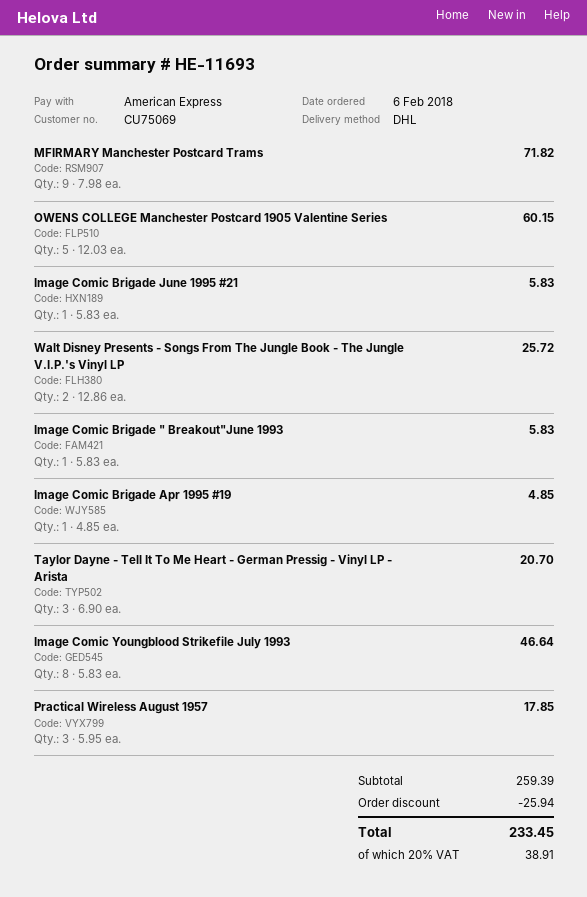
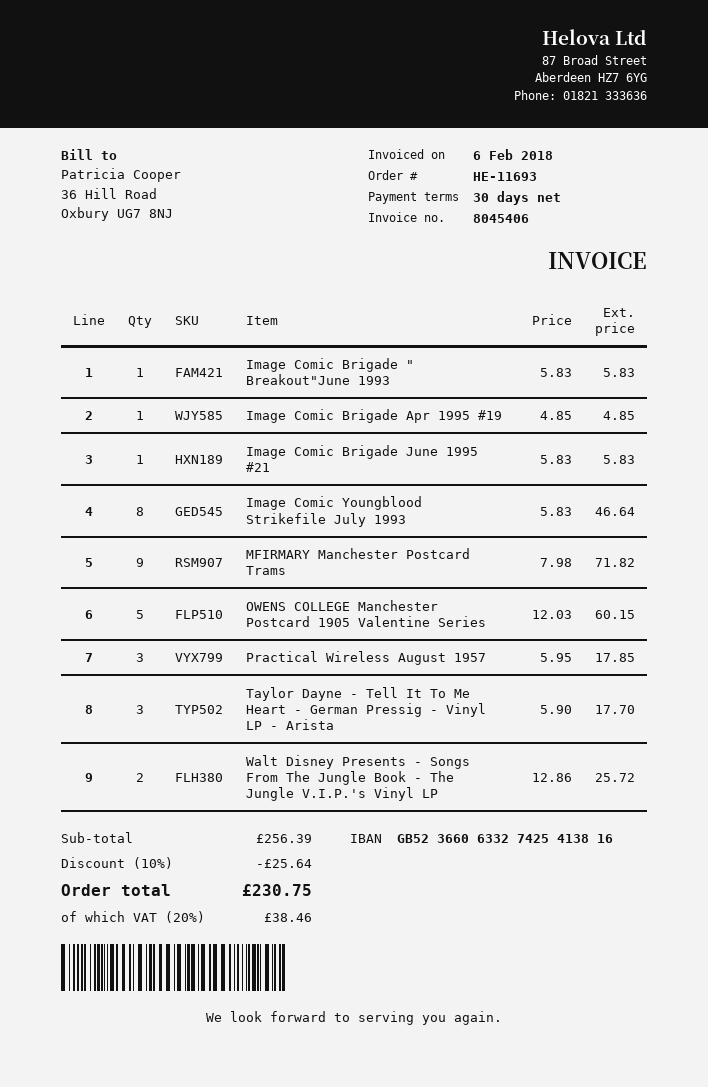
Taylor Dayne - Tell It To Me Heart - German Pressig - Vinyl LP - Arista: 3 x 6.90 = 20.70 -> 3 x 5.90 = 17.70
subtotal: 259.39 -> 256.39
discount: 25.94 -> 25.64
tax: 20% = 38.91 -> 20% = 38.46
total: 233.45 -> 230.75

